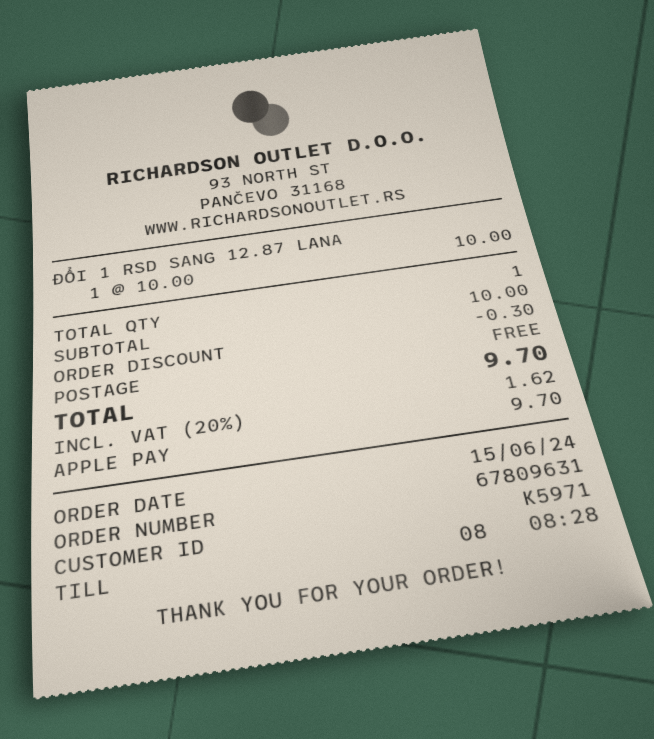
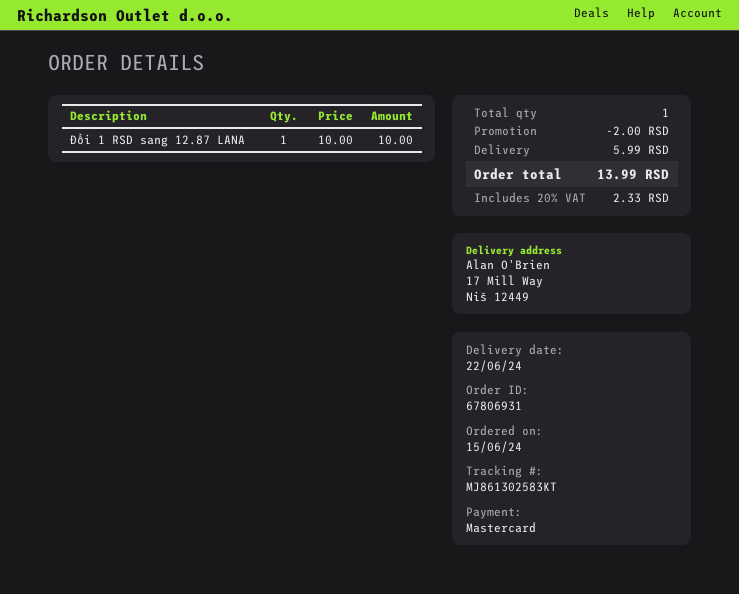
order number: 67809631 -> 67806931
payment method: Apple Pay -> Mastercard
discount: 0.30 -> 2.00
shipping: 0.00 -> 5.99
tax: 20% = 1.62 -> 20% = 2.33
total: 9.70 -> 13.99

